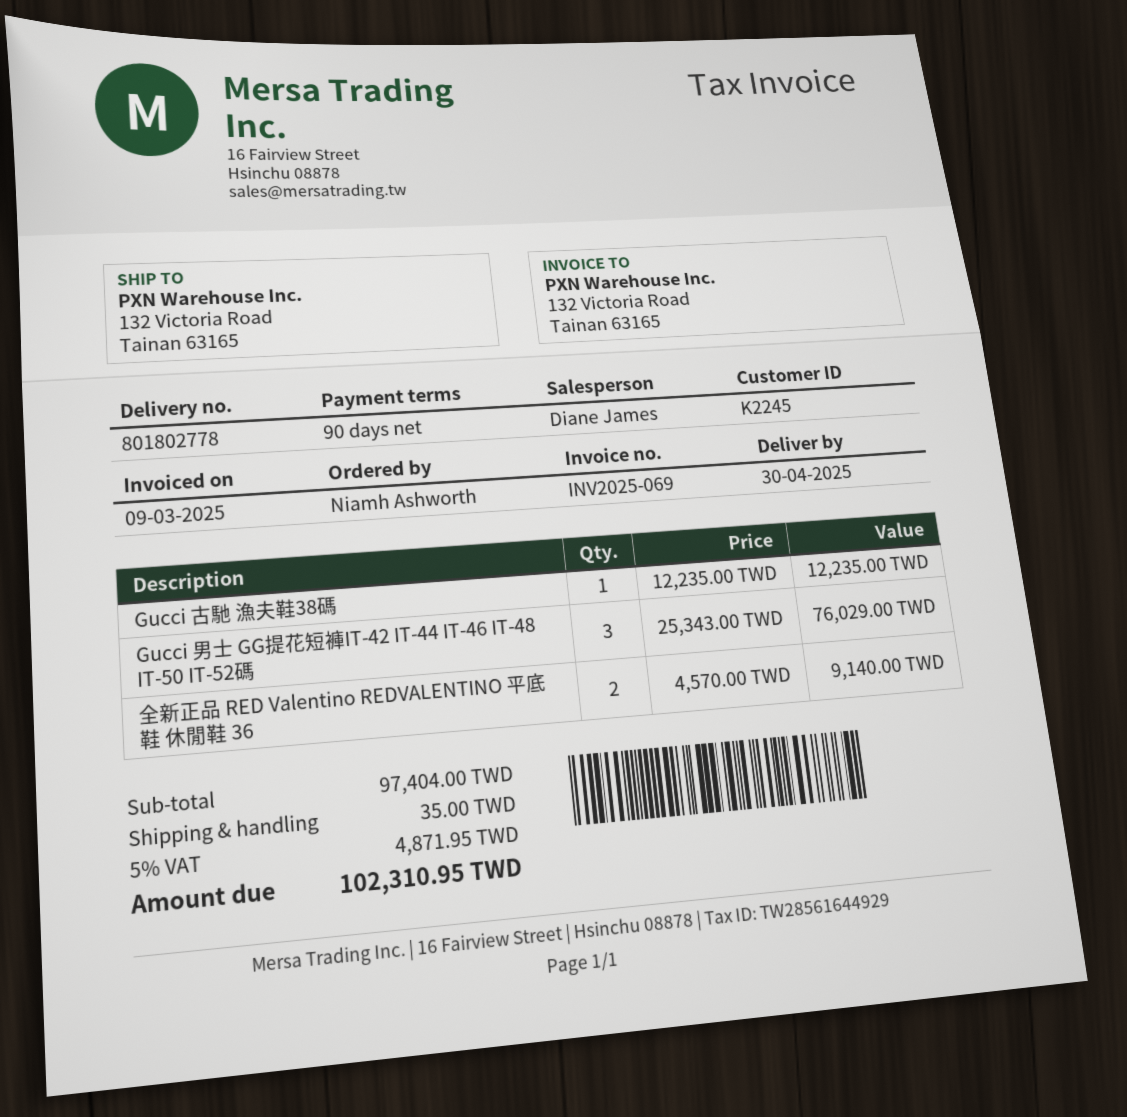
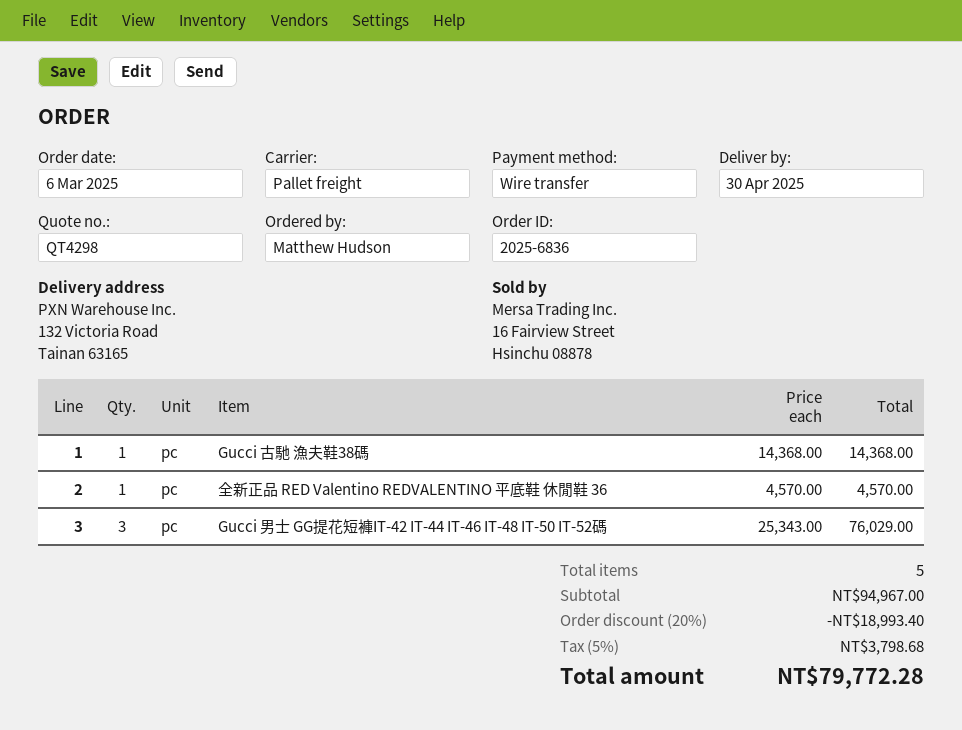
ordered by: Niamh Ashworth -> Matthew Hudson
Gucci 古馳 漁夫鞋38碼: 1 x 12235.00 = 12235.00 -> 1 x 14368.00 = 14368.00
全新正品 RED Valentino REDVALENTINO 平底鞋 休閒鞋 36: 2 x 4570.00 = 9140.00 -> 1 x 4570.00 = 4570.00
subtotal: 97404.00 -> 94967.00
discount: none -> 20% = 18993.40
shipping: 35.00 -> none
tax: 5% = 4871.95 -> 5% = 3798.68
total: 102310.95 -> 79772.28

